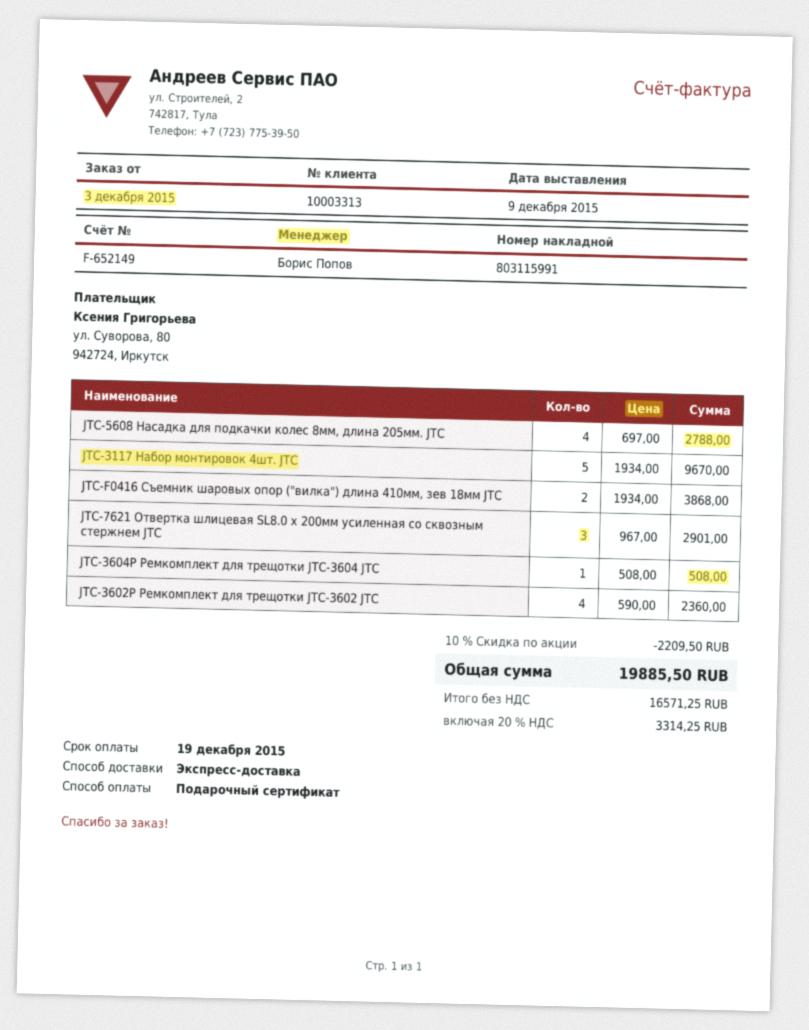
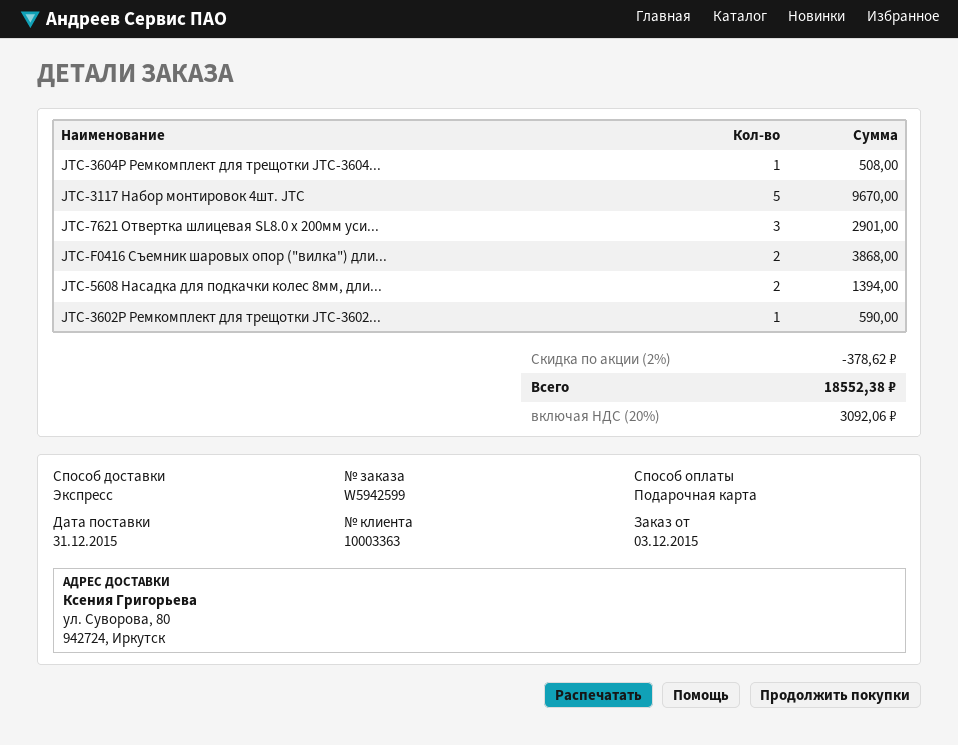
customer number: 10003313 -> 10003363
JTC-5608 Насадка для подкачки колес 8мм, длина 205мм. JTC: 4 for 2788.00 -> 2 for 1394.00
JTC-3602P Ремкомплект для трещотки JTC-3602 JTC: 4 for 2360.00 -> 1 for 590.00
discount: 10% = 2209.50 -> 2% = 378.62
tax: 20% = 3314.25 -> 20% = 3092.06
total: 19885.50 -> 18552.38

